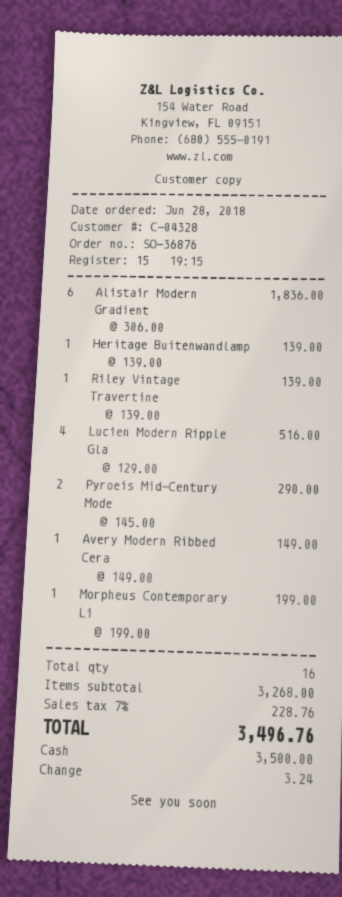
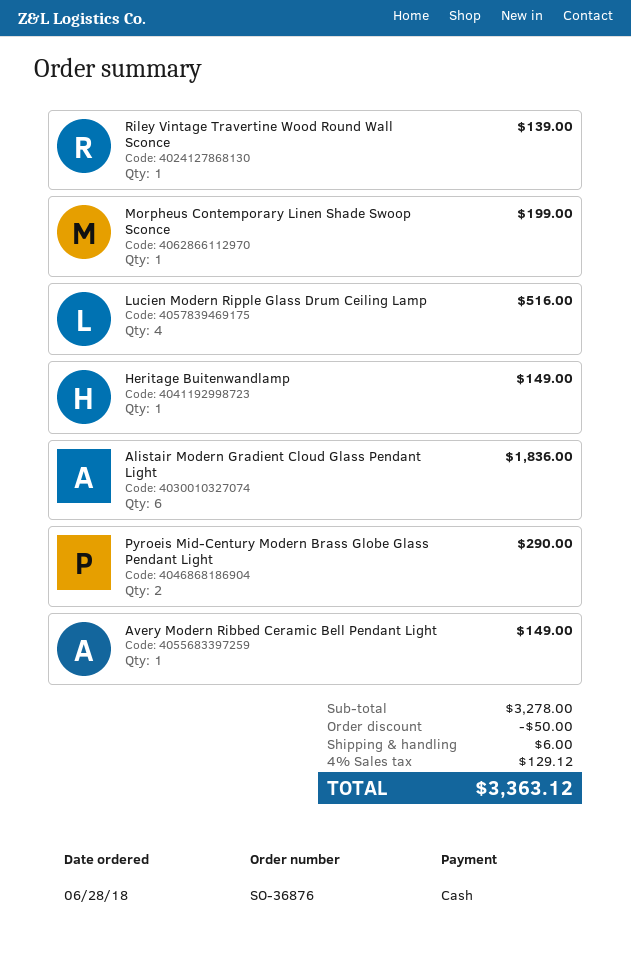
Heritage Buitenwandlamp: 1 for 139.00 -> 1 for 149.00
subtotal: 3268.00 -> 3278.00
discount: none -> 50.00
shipping: none -> 6.00
tax: 7% = 228.76 -> 4% = 129.12
total: 3496.76 -> 3363.12

